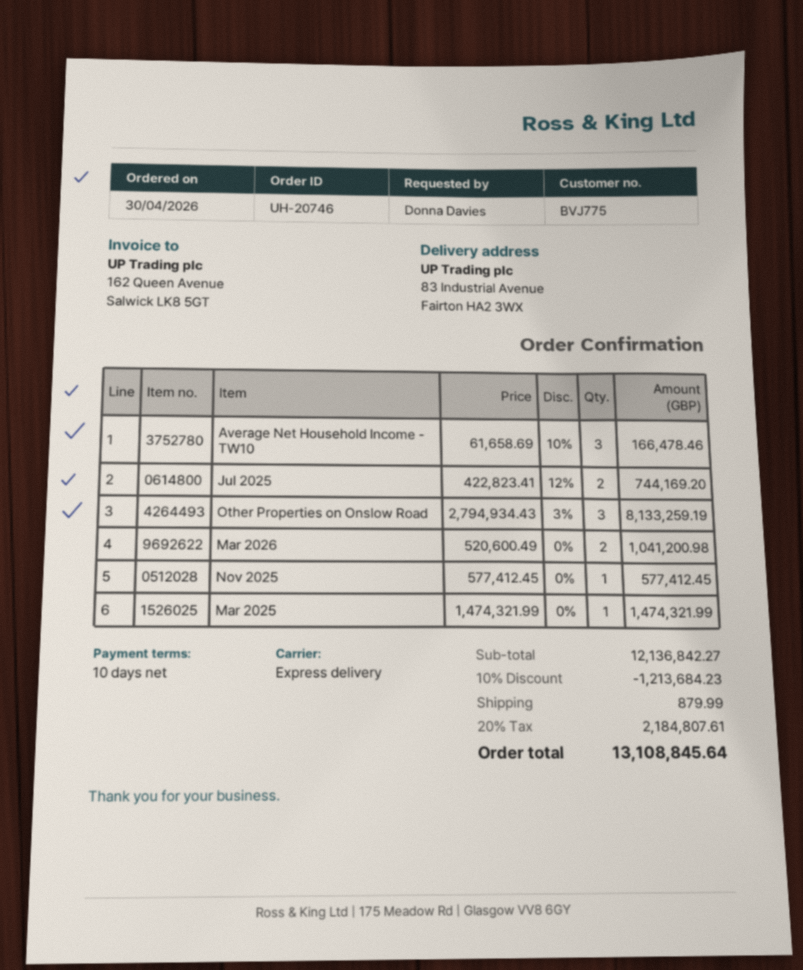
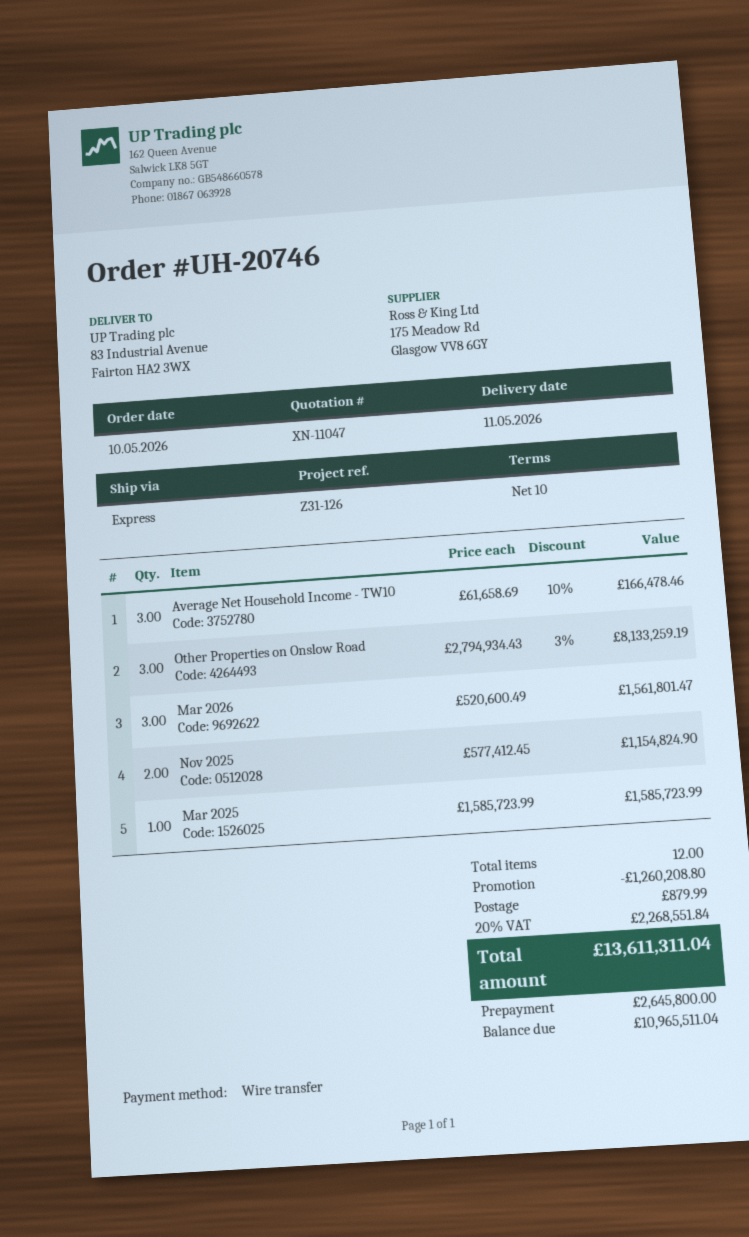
order date: 2026-04-30 -> 2026-05-10
Jul 2025: 2 x 422823.41 - 12% = 744169.20 -> none
Mar 2026: 2 x 520600.49 = 1041200.98 -> 3 x 520600.49 = 1561801.47
Nov 2025: 1 x 577412.45 = 577412.45 -> 2 x 577412.45 = 1154824.90
Mar 2025: 1 x 1474321.99 = 1474321.99 -> 1 x 1585723.99 = 1585723.99
discount: 1213684.23 -> 1260208.80
tax: 20% = 2184807.61 -> 20% = 2268551.84
total: 13108845.64 -> 13611311.04

